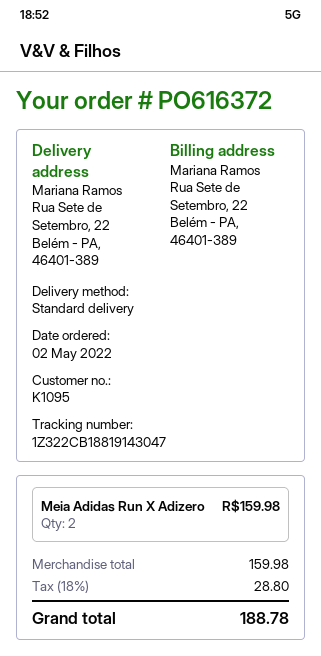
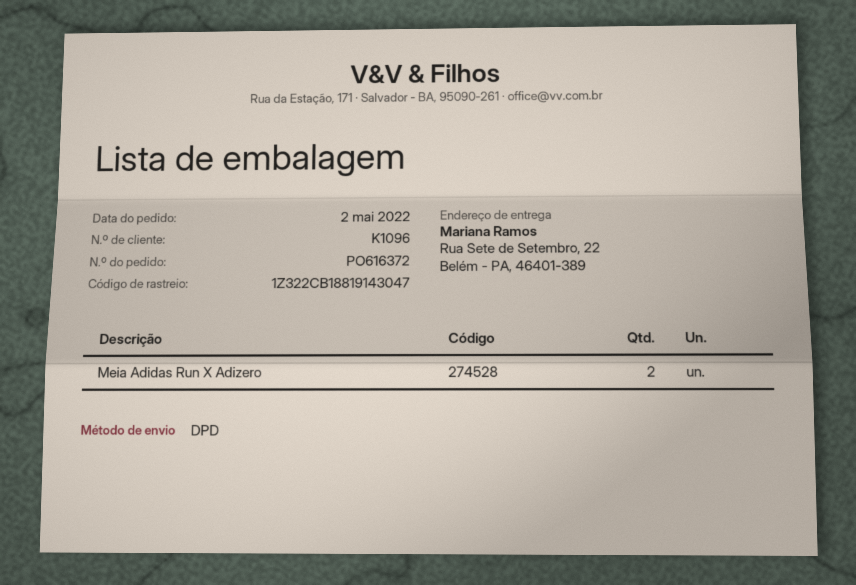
customer number: K1095 -> K1096
shipping method: standard -> DPD

